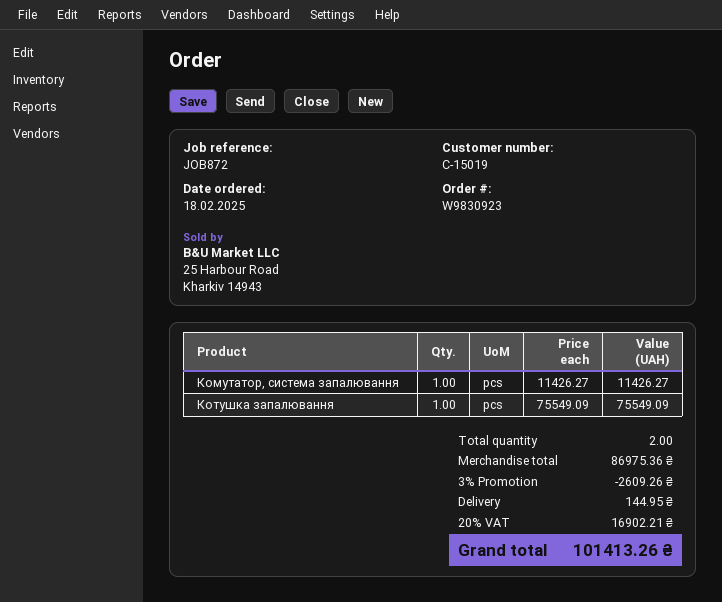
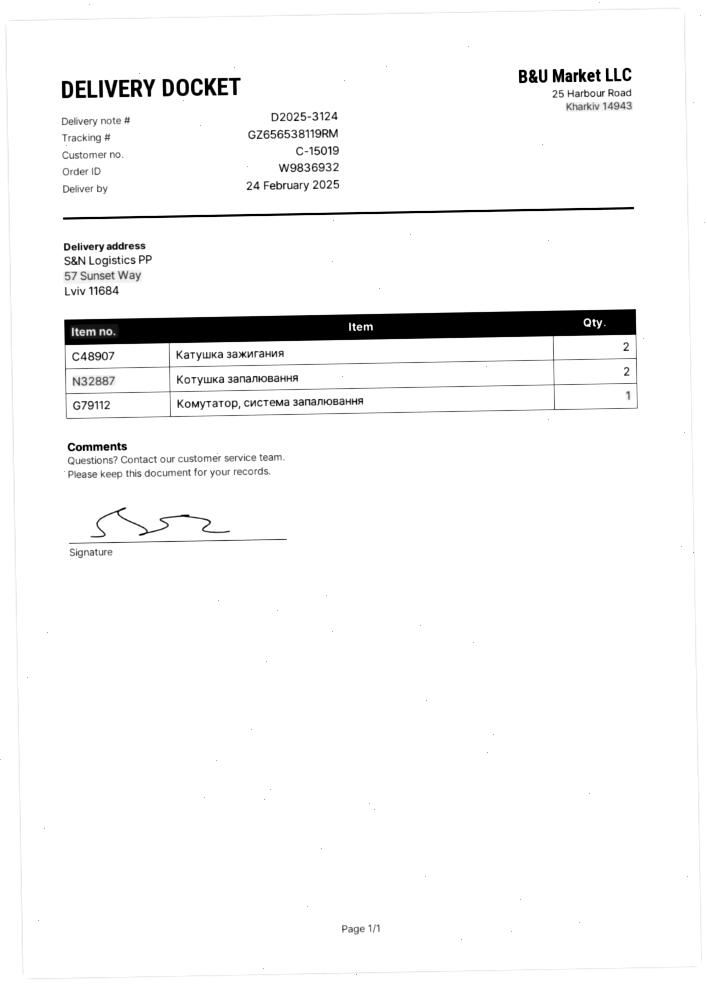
order number: W9830923 -> W9836932
Котушка запалювання: 1 -> 2
Катушка зажигания: none -> 2

